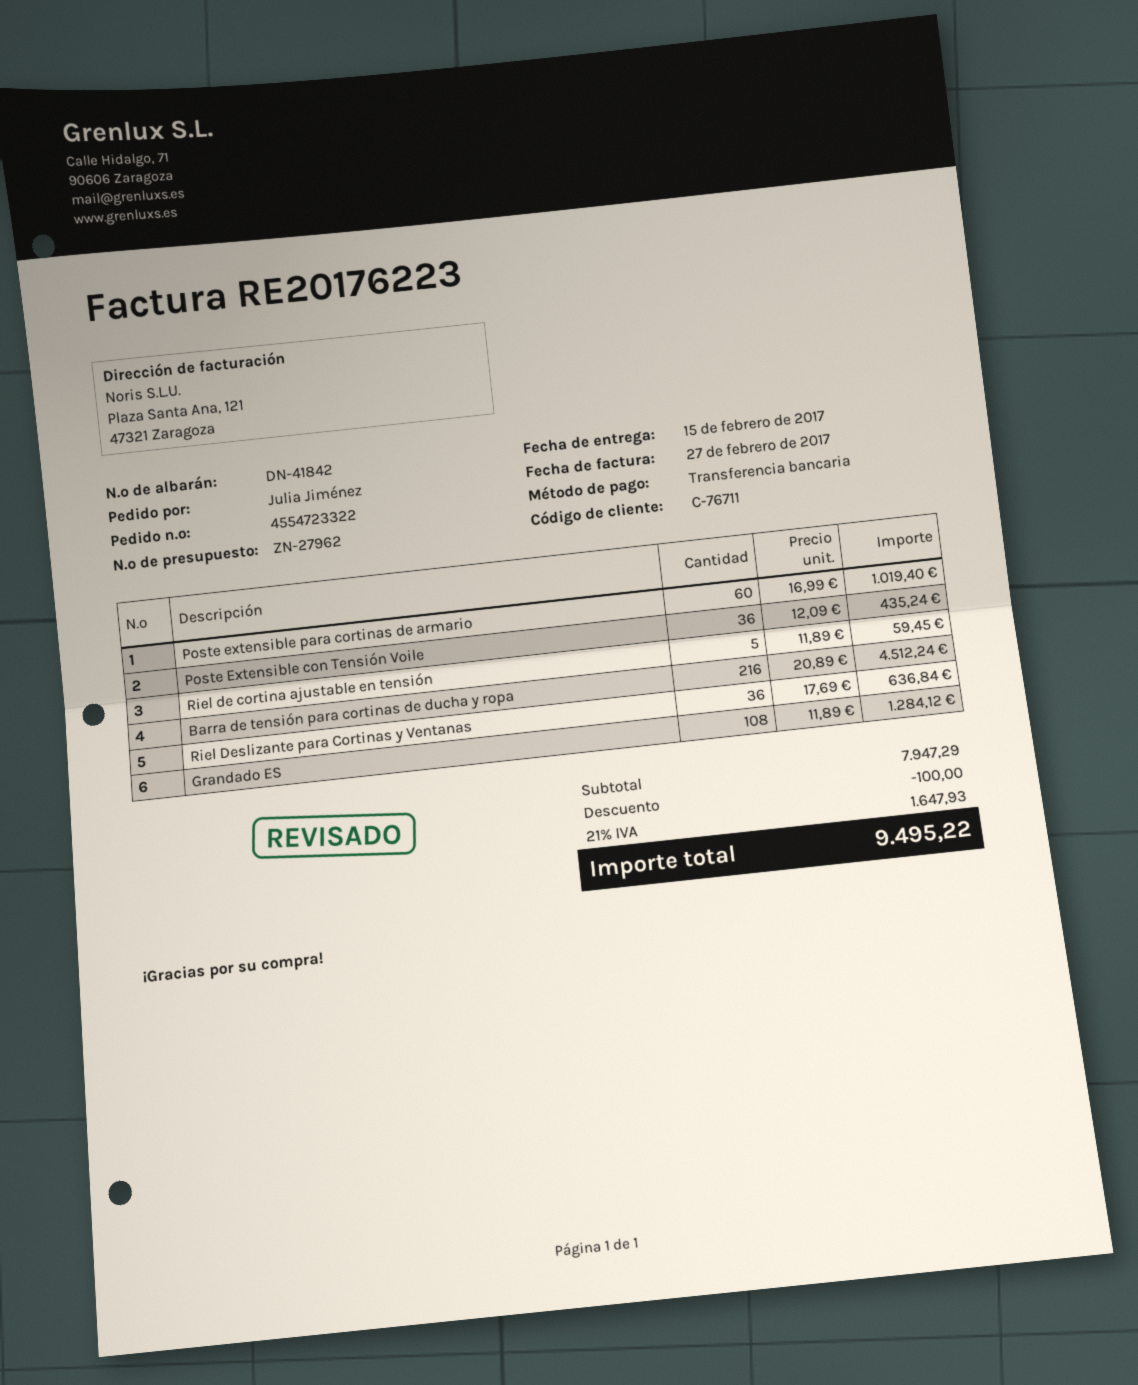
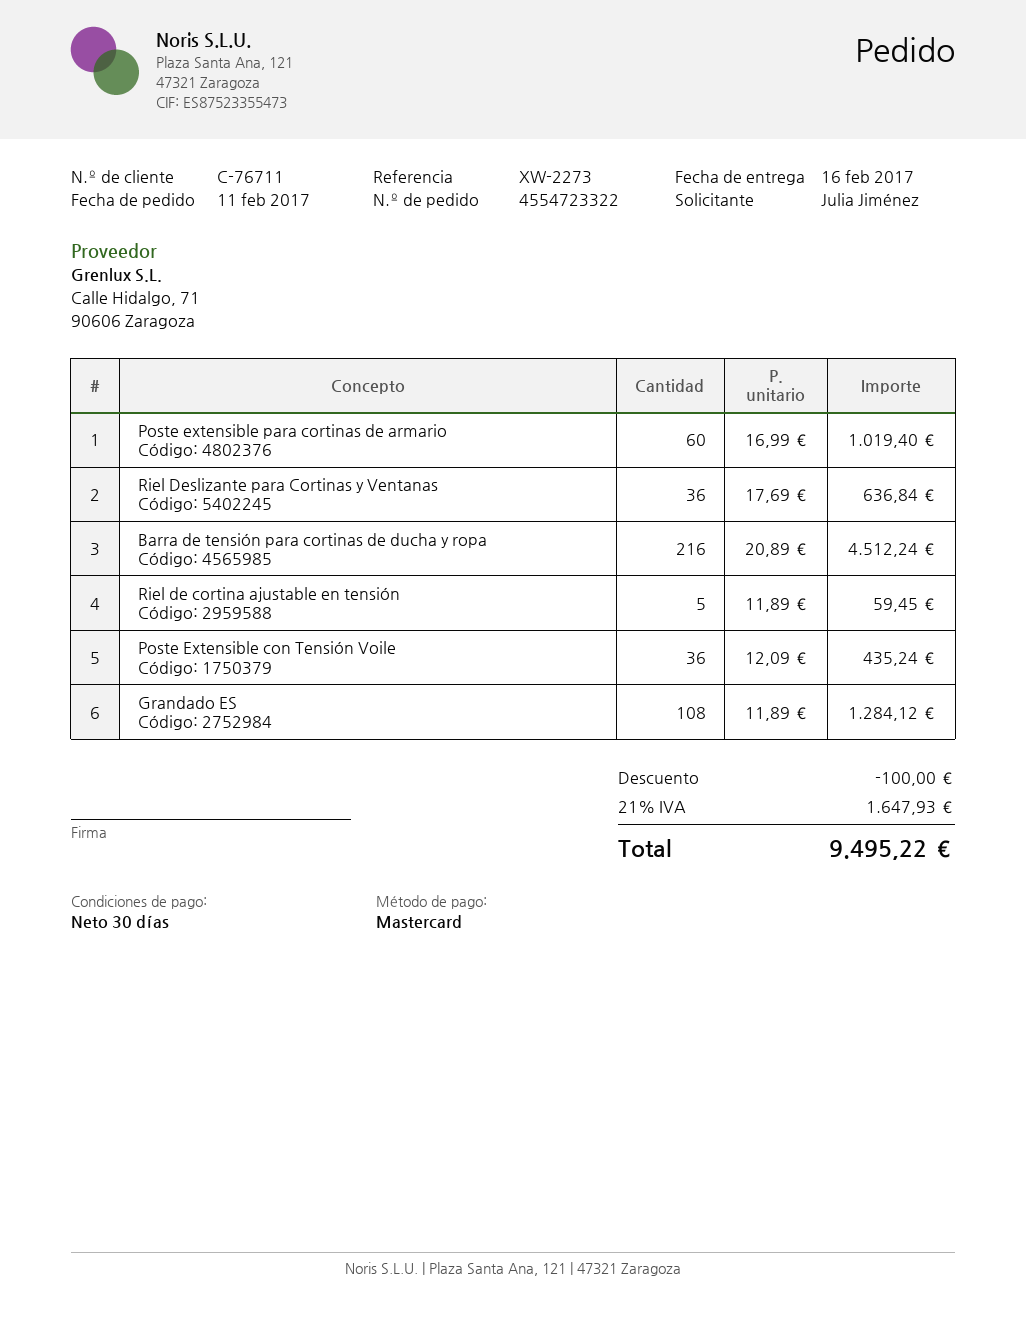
delivery date: 2017-02-15 -> 2017-02-16
payment method: bank transfer -> Mastercard

